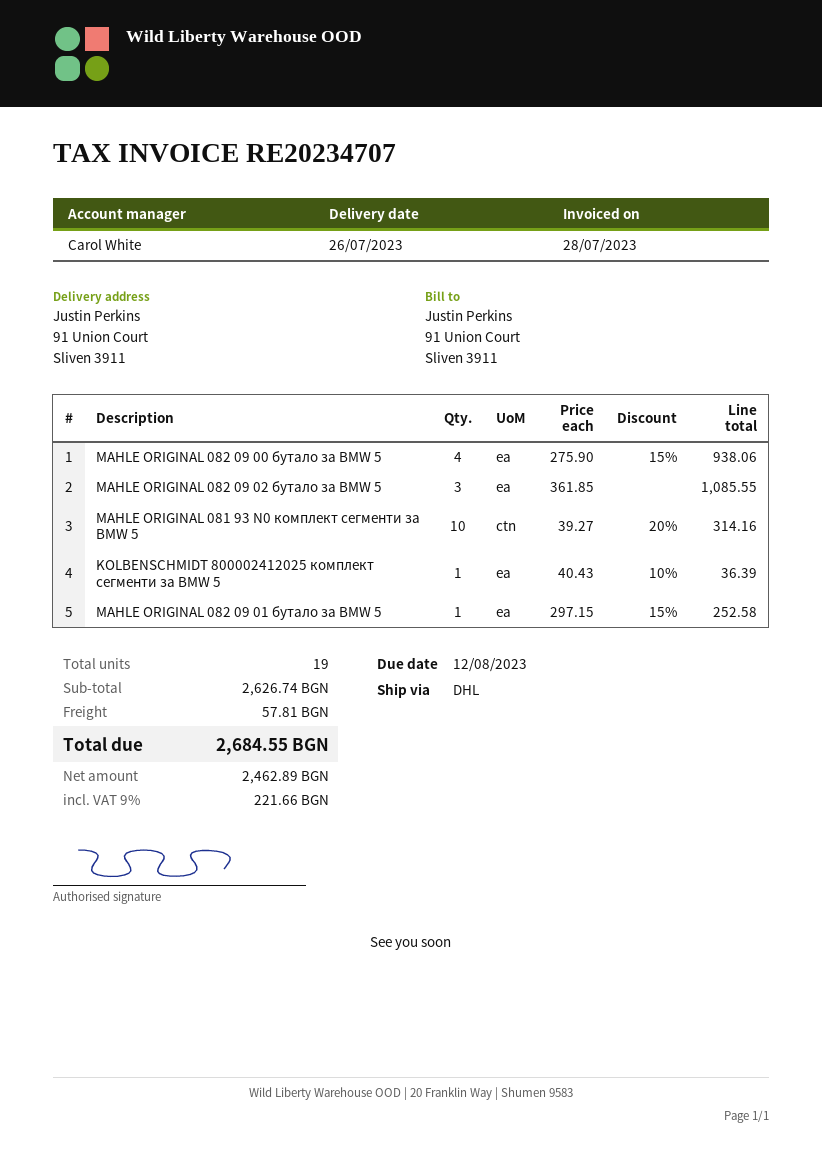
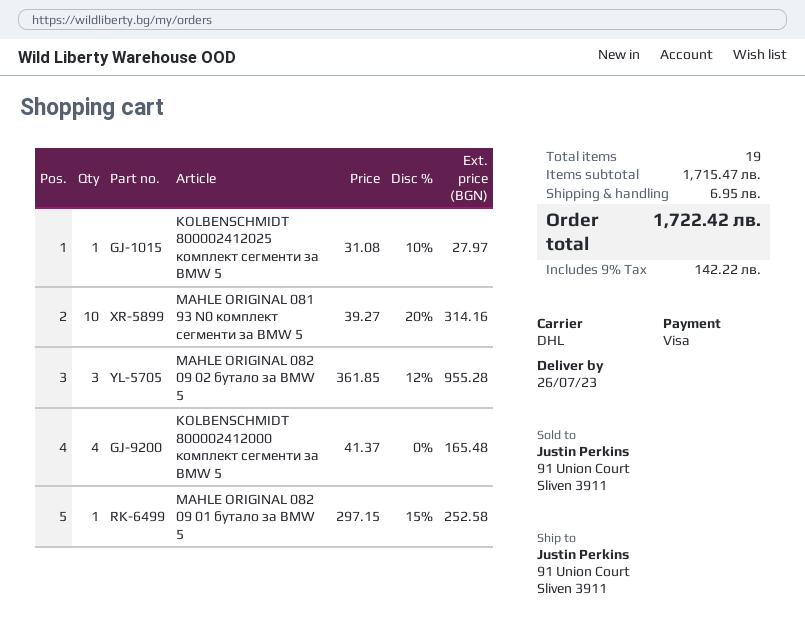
MAHLE ORIGINAL 082 09 00 бутало за BMW 5: 4 x 275.90 - 15% = 938.06 -> none
MAHLE ORIGINAL 082 09 02 бутало за BMW 5: 3 x 361.85 = 1085.55 -> 3 x 361.85 - 12% = 955.28
KOLBENSCHMIDT 800002412025 комплект сегменти за BMW 5: 1 x 40.43 - 10% = 36.39 -> 1 x 31.08 - 10% = 27.97
KOLBENSCHMIDT 800002412000 комплект сегменти за BMW 5: none -> 4 x 41.37 = 165.48
subtotal: 2626.74 -> 1715.47
shipping: 57.81 -> 6.95
tax: 9% = 221.66 -> 9% = 142.22
total: 2684.55 -> 1722.42

